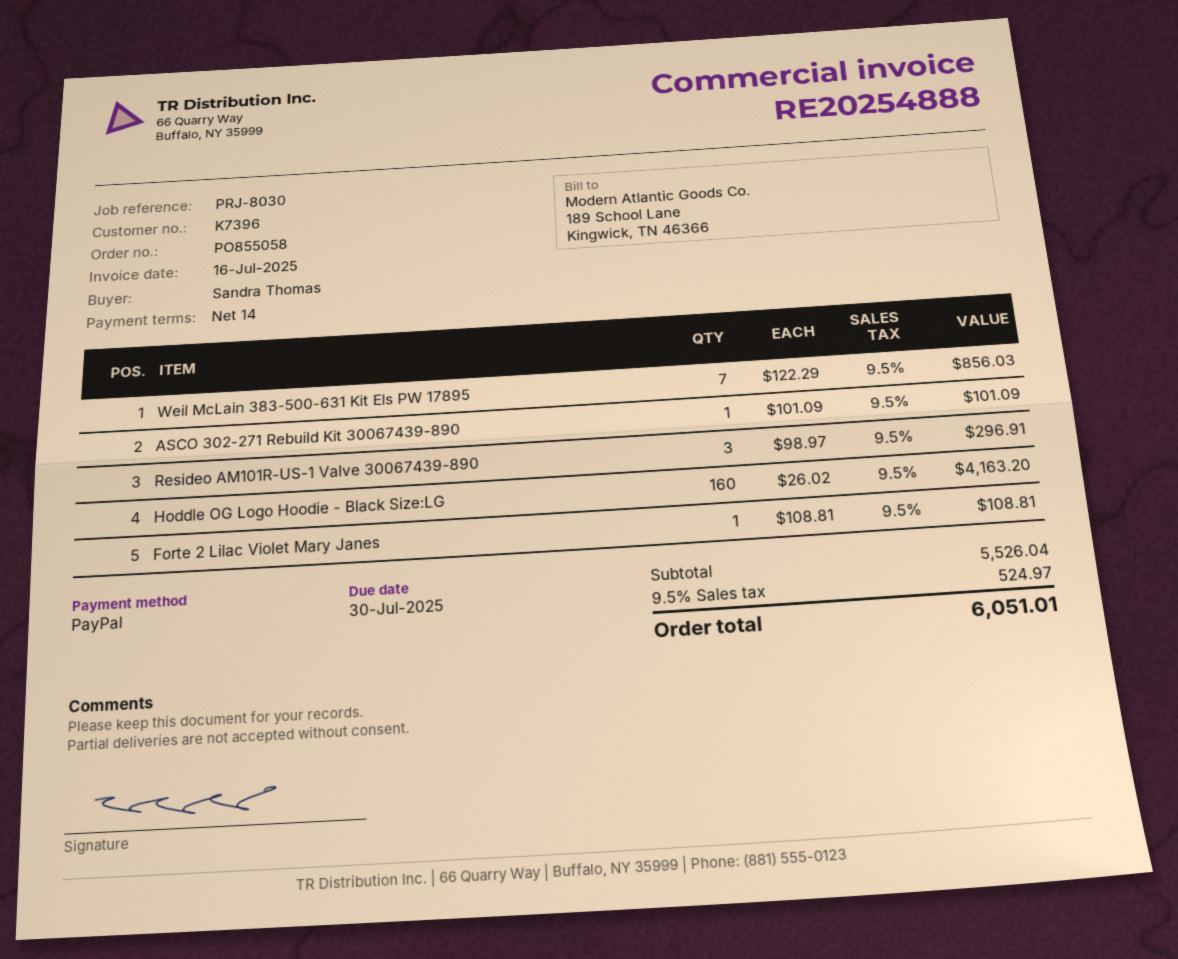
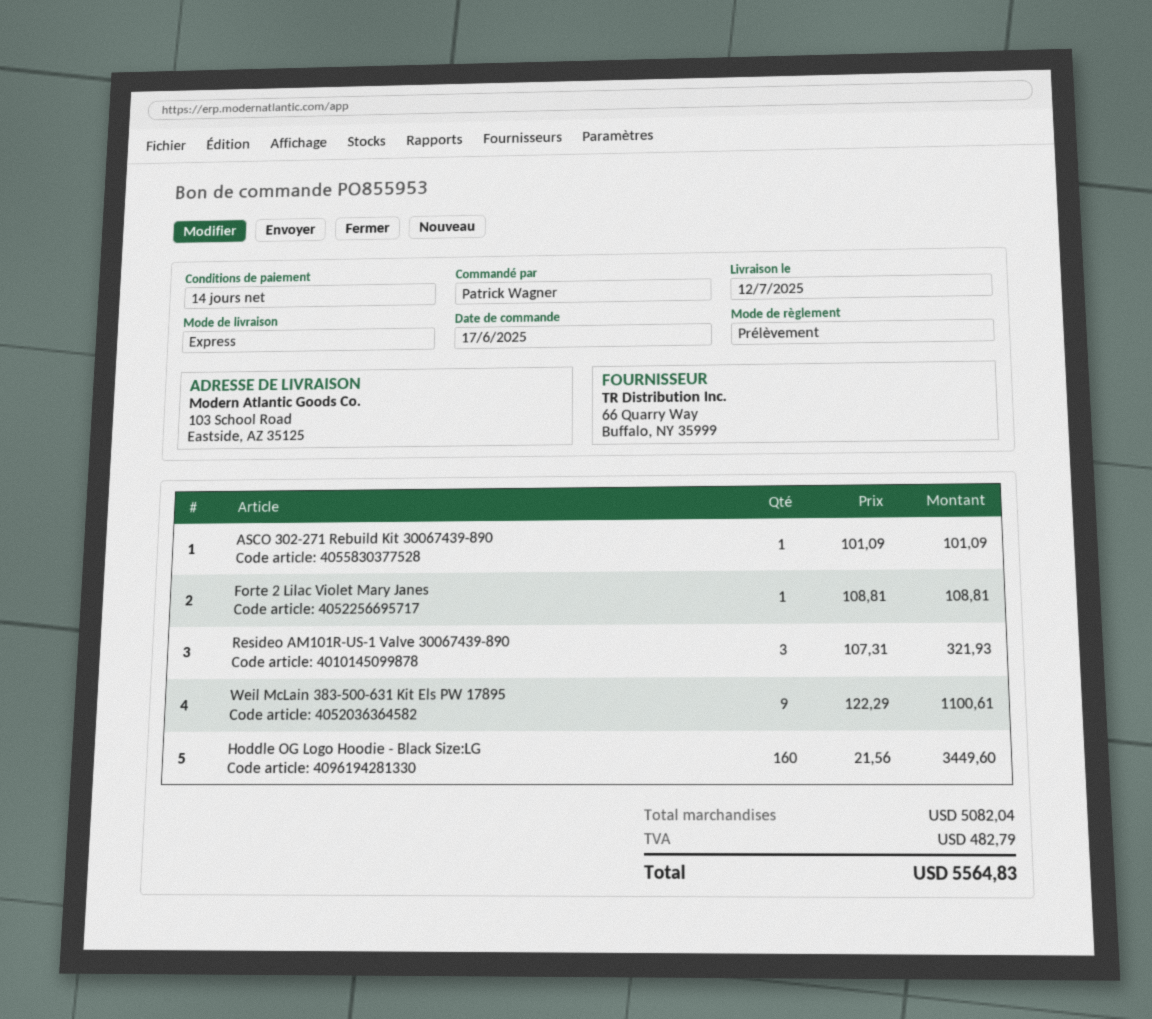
order number: PO855058 -> PO855953
ordered by: Sandra Thomas -> Patrick Wagner
payment method: PayPal -> direct debit
Weil McLain 383-500-631 Kit Els PW 17895: 7 x 122.29 = 856.03 -> 9 x 122.29 = 1100.61
Resideo AM101R-US-1 Valve 30067439-890: 3 x 98.97 = 296.91 -> 3 x 107.31 = 321.93
Hoddle OG Logo Hoodie - Black Size:LG: 160 x 26.02 = 4163.20 -> 160 x 21.56 = 3449.60
subtotal: 5526.04 -> 5082.04
tax: 524.97 -> 482.79
total: 6051.01 -> 5564.83

